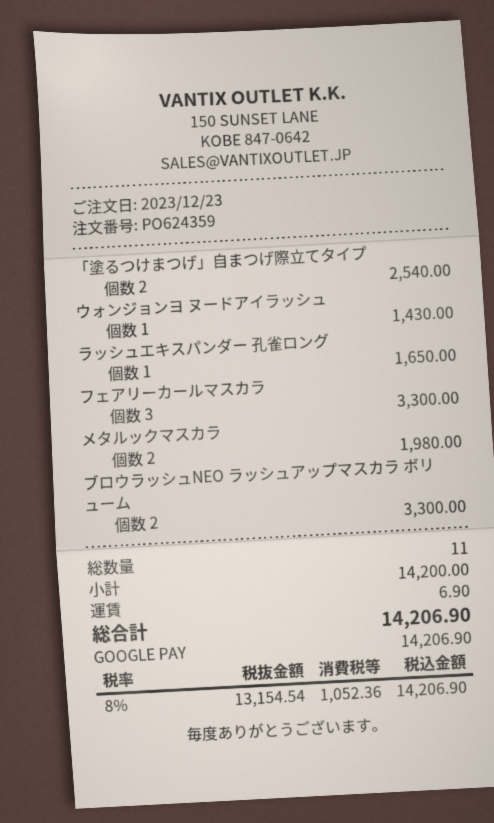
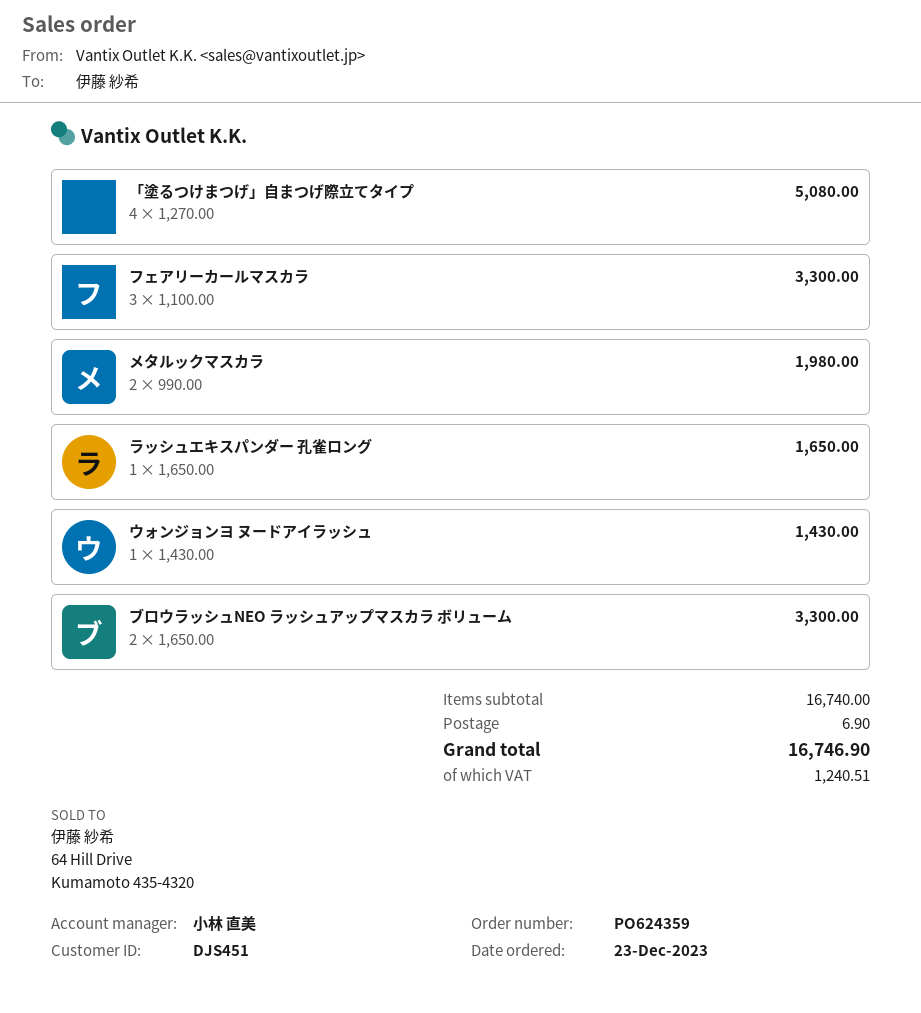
「塗るつけまつげ」自まつげ際立てタイプ: 2 for 2540.00 -> 4 for 5080.00
subtotal: 14200.00 -> 16740.00
tax: 1052.36 -> 1240.51
total: 14206.90 -> 16746.90

